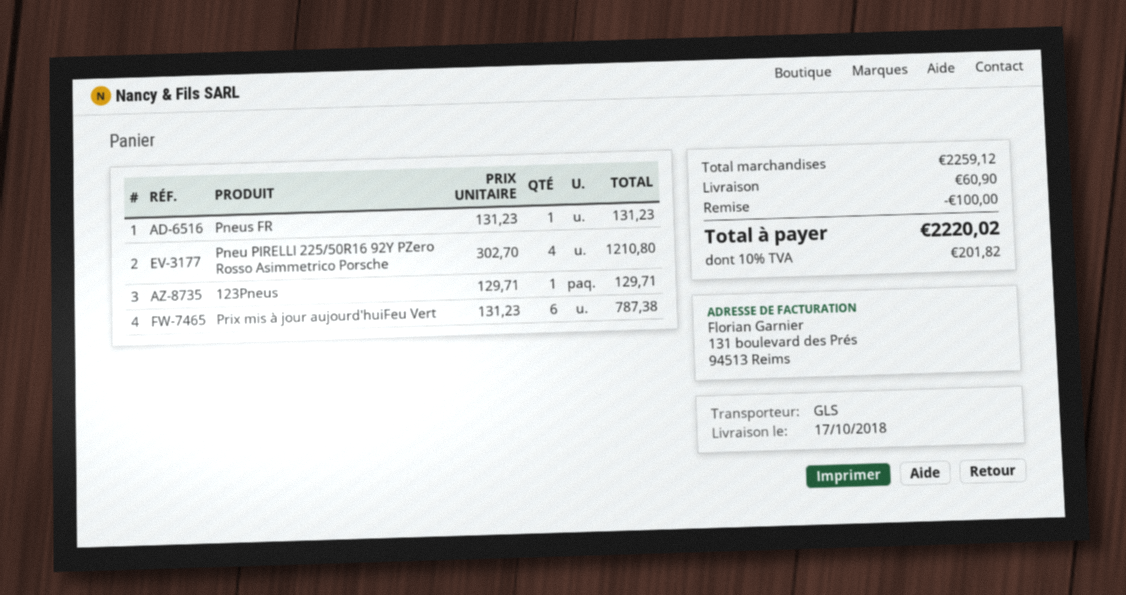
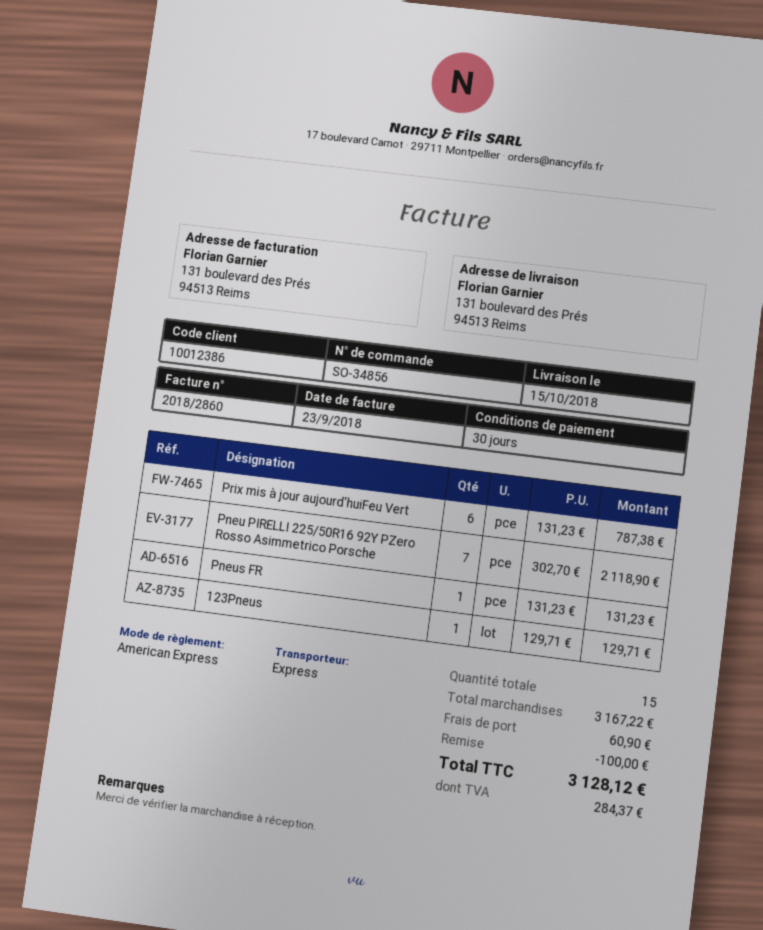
delivery date: 2018-10-17 -> 2018-10-15
shipping method: GLS -> express
Pneu PIRELLI 225/50R16 92Y PZero Rosso Asimmetrico Porsche: 4 x 302.70 = 1210.80 -> 7 x 302.70 = 2118.90
subtotal: 2259.12 -> 3167.22
tax: 201.82 -> 284.37
total: 2220.02 -> 3128.12

